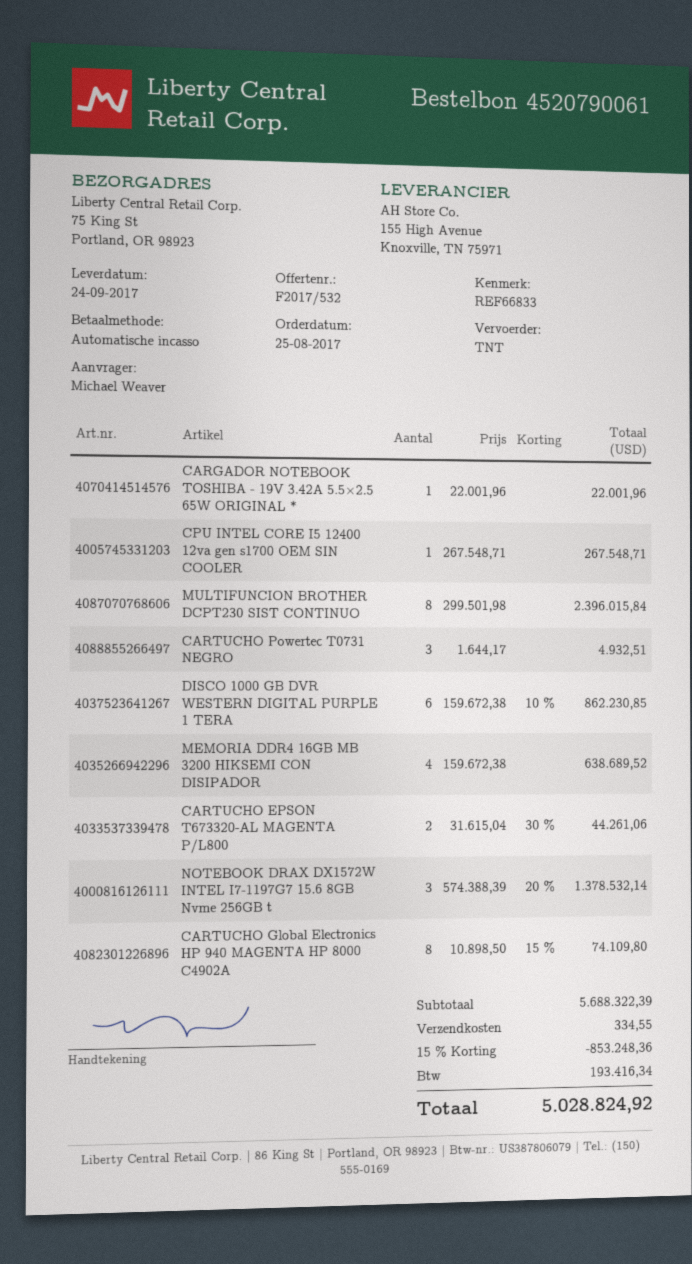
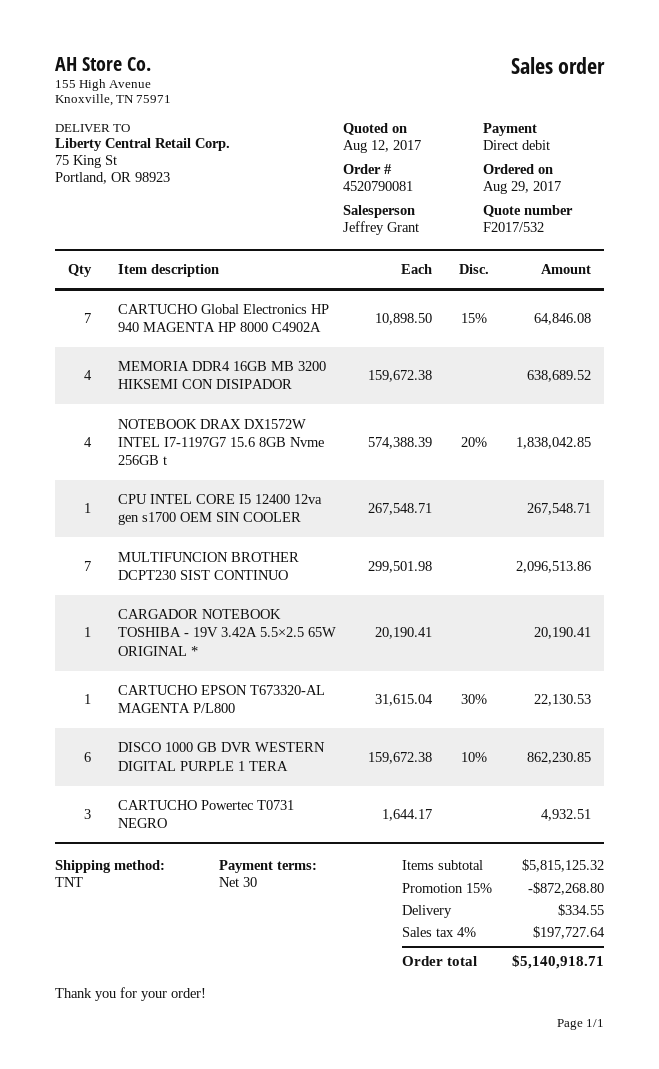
order number: 4520790061 -> 4520790081
order date: 2017-08-25 -> 2017-08-29
CARGADOR NOTEBOOK TOSHIBA - 19V 3.42A 5.5×2.5 65W ORIGINAL *: 1 x 22001.96 = 22001.96 -> 1 x 20190.41 = 20190.41
MULTIFUNCION BROTHER DCPT230 SIST CONTINUO: 8 x 299501.98 = 2396015.84 -> 7 x 299501.98 = 2096513.86
CARTUCHO EPSON T673320-AL MAGENTA P/L800: 2 x 31615.04 - 30% = 44261.06 -> 1 x 31615.04 - 30% = 22130.53
NOTEBOOK DRAX DX1572W INTEL I7-1197G7 15.6 8GB Nvme 256GB t: 3 x 574388.39 - 20% = 1378532.14 -> 4 x 574388.39 - 20% = 1838042.85
CARTUCHO Global Electronics HP 940 MAGENTA HP 8000 C4902A: 8 x 10898.50 - 15% = 74109.80 -> 7 x 10898.50 - 15% = 64846.08
subtotal: 5688322.39 -> 5815125.32
discount: 15% = 853248.36 -> 15% = 872268.80
tax: 193416.34 -> 197727.64
total: 5028824.92 -> 5140918.71

